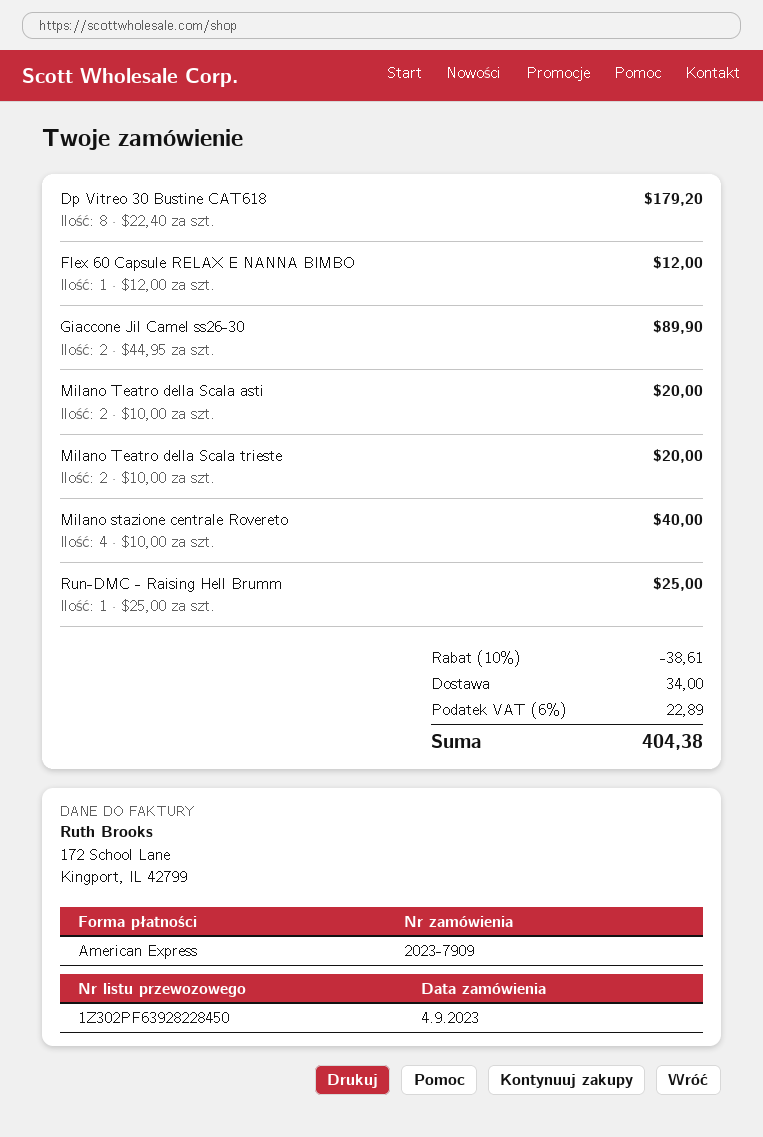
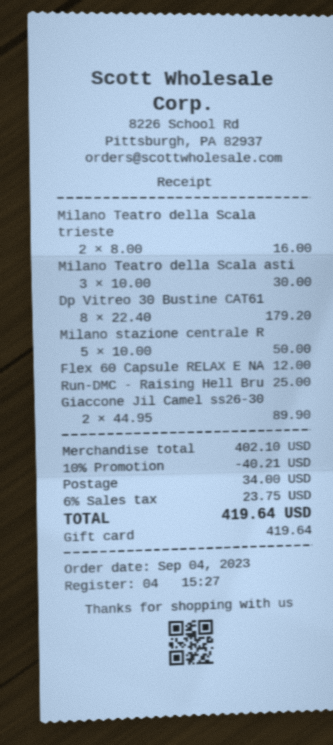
payment method: American Express -> gift card
Milano Teatro della Scala asti: 2 x 10.00 = 20.00 -> 3 x 10.00 = 30.00
Milano Teatro della Scala trieste: 2 x 10.00 = 20.00 -> 2 x 8.00 = 16.00
Milano stazione centrale Rovereto: 4 x 10.00 = 40.00 -> 5 x 10.00 = 50.00
discount: 10% = 38.61 -> 10% = 40.21
tax: 6% = 22.89 -> 6% = 23.75
total: 404.38 -> 419.64

